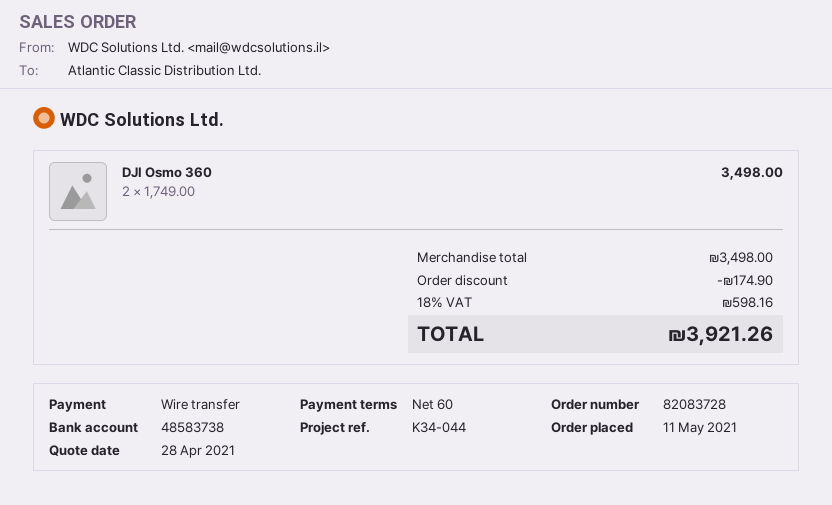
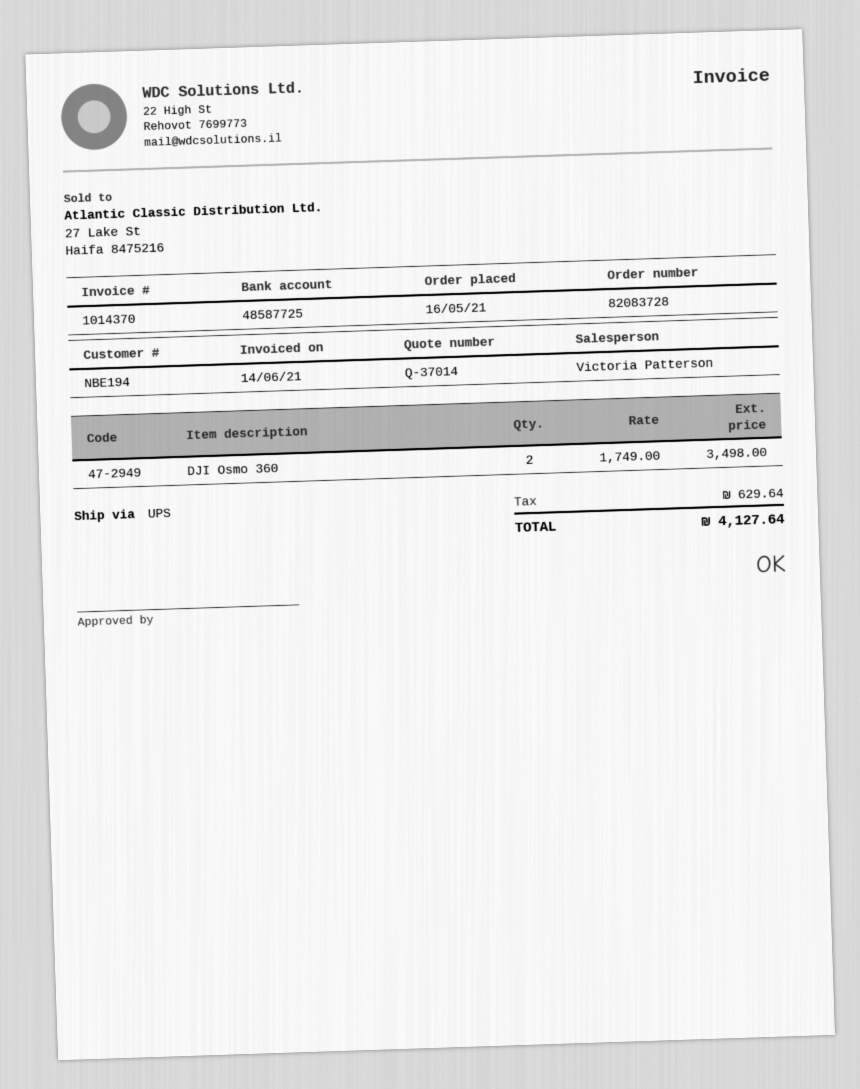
order date: 2021-05-11 -> 2021-05-16
bank account: 48583738 -> 48587725
discount: 174.90 -> none
tax: 598.16 -> 629.64
total: 3921.26 -> 4127.64

